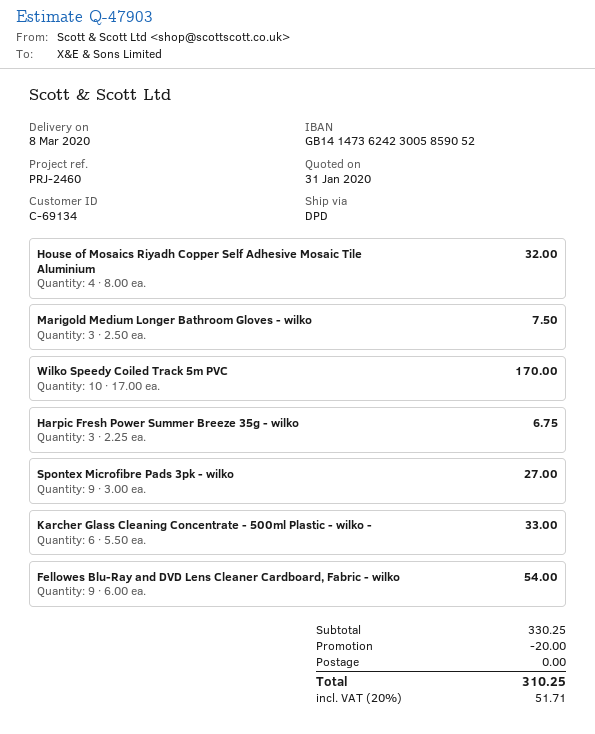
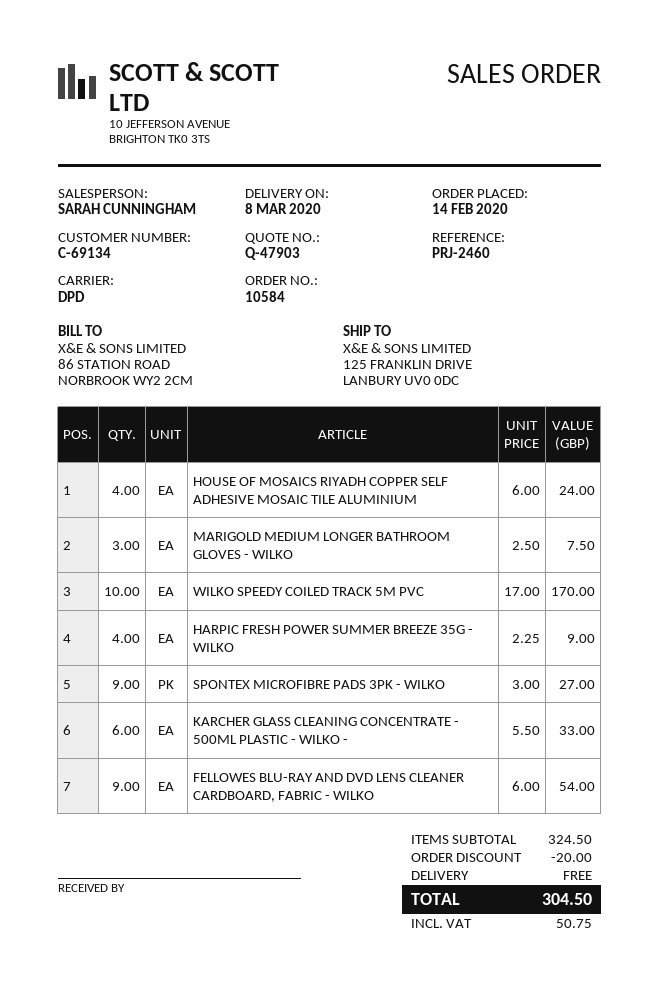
House of Mosaics Riyadh Copper Self Adhesive Mosaic Tile Aluminium: 4 x 8.00 = 32.00 -> 4 x 6.00 = 24.00
Harpic Fresh Power Summer Breeze 35g - wilko: 3 x 2.25 = 6.75 -> 4 x 2.25 = 9.00
subtotal: 330.25 -> 324.50
tax: 51.71 -> 50.75
total: 310.25 -> 304.50

